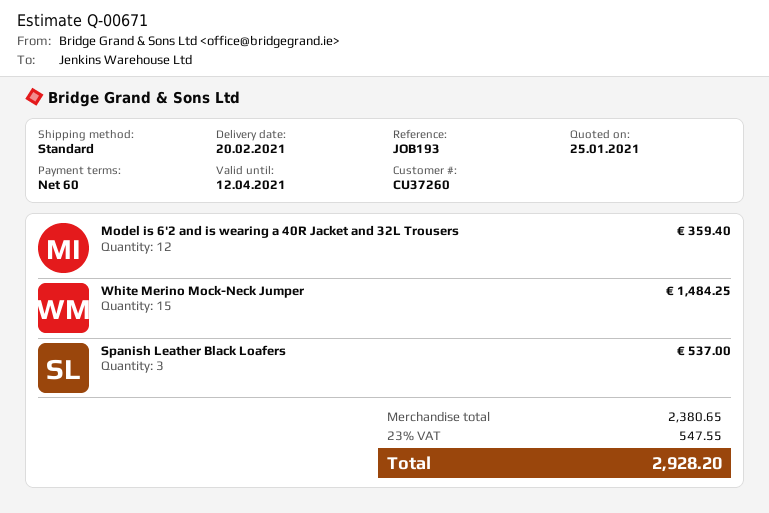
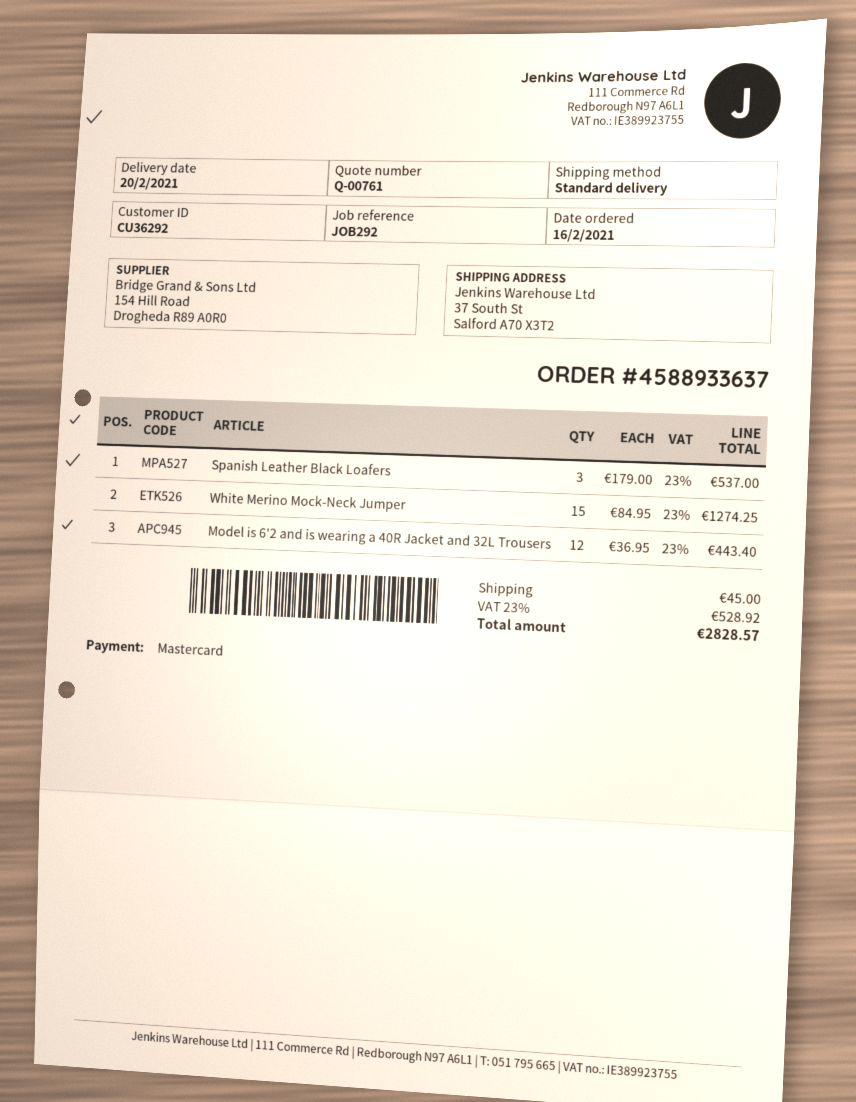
quote number: Q-00671 -> Q-00761
customer number: CU37260 -> CU36292
reference: JOB193 -> JOB292
Model is 6'2 and is wearing a 40R Jacket and 32L Trousers: 12 for 359.40 -> 12 for 443.40
White Merino Mock-Neck Jumper: 15 for 1484.25 -> 15 for 1274.25
shipping: none -> 45.00
tax: 23% = 547.55 -> 23% = 528.92
total: 2928.20 -> 2828.57

